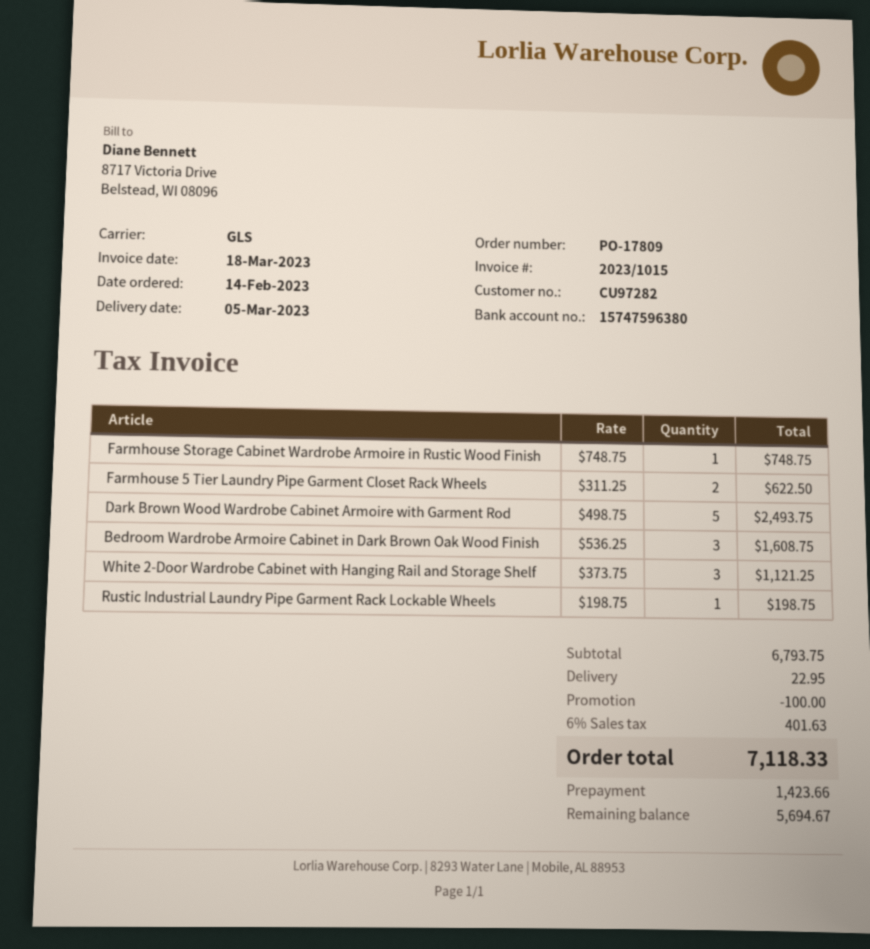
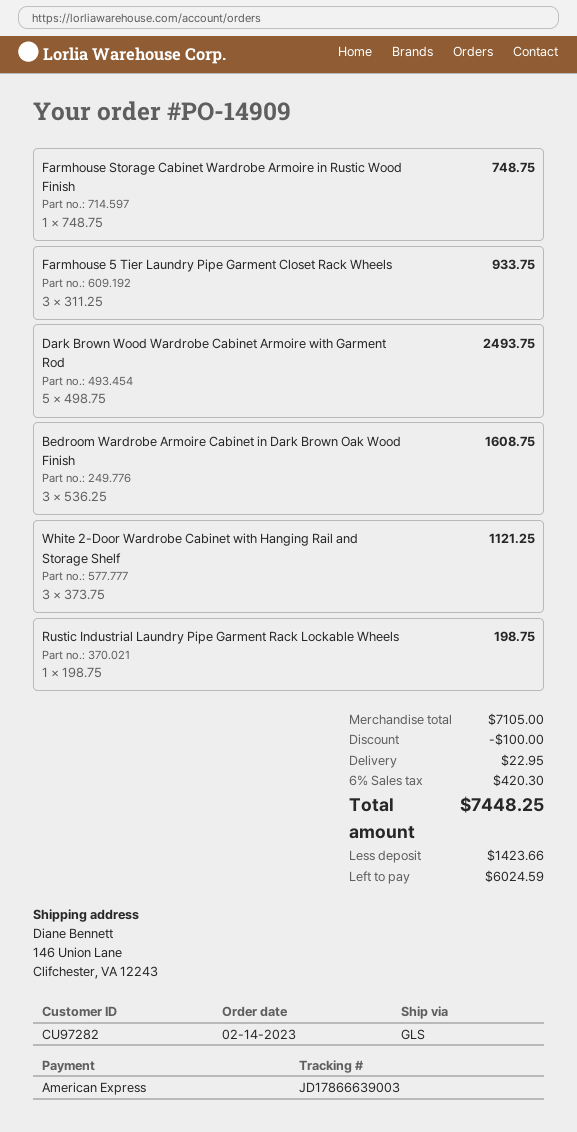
order number: PO-17809 -> PO-14909
Farmhouse 5 Tier Laundry Pipe Garment Closet Rack Wheels: 2 x 311.25 = 622.50 -> 3 x 311.25 = 933.75
subtotal: 6793.75 -> 7105.00
tax: 6% = 401.63 -> 6% = 420.30
total: 7118.33 -> 7448.25
balance: 5694.67 -> 6024.59

